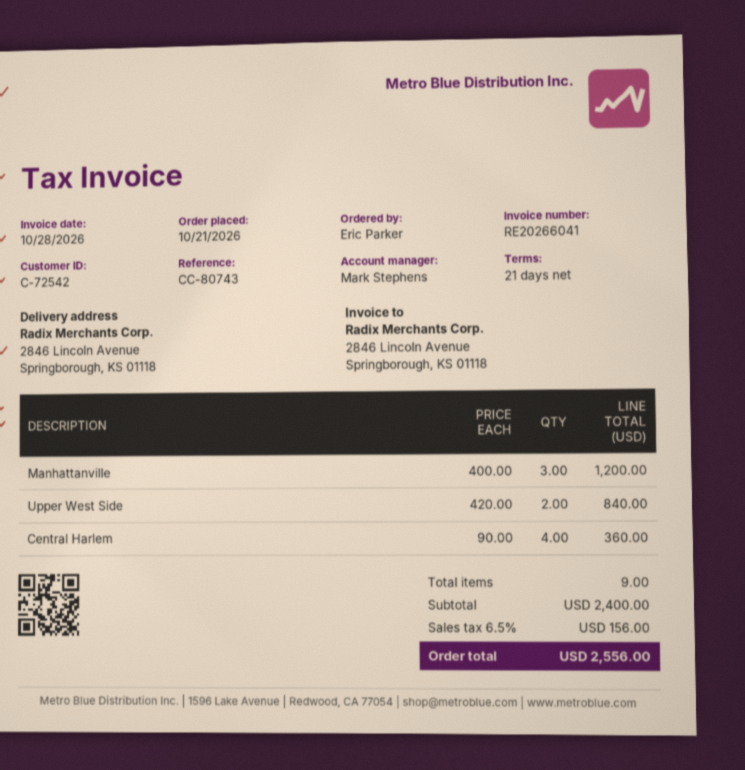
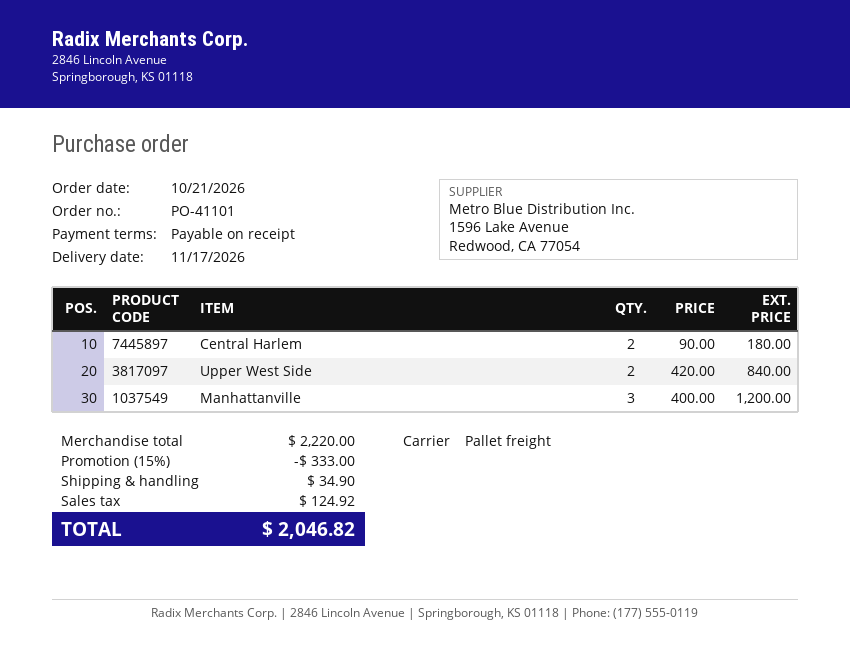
payment terms: 21 days -> on receipt
Central Harlem: 4 x 90.00 = 360.00 -> 2 x 90.00 = 180.00
subtotal: 2400.00 -> 2220.00
discount: none -> 15% = 333.00
shipping: none -> 34.90
tax: 156.00 -> 124.92
total: 2556.00 -> 2046.82

